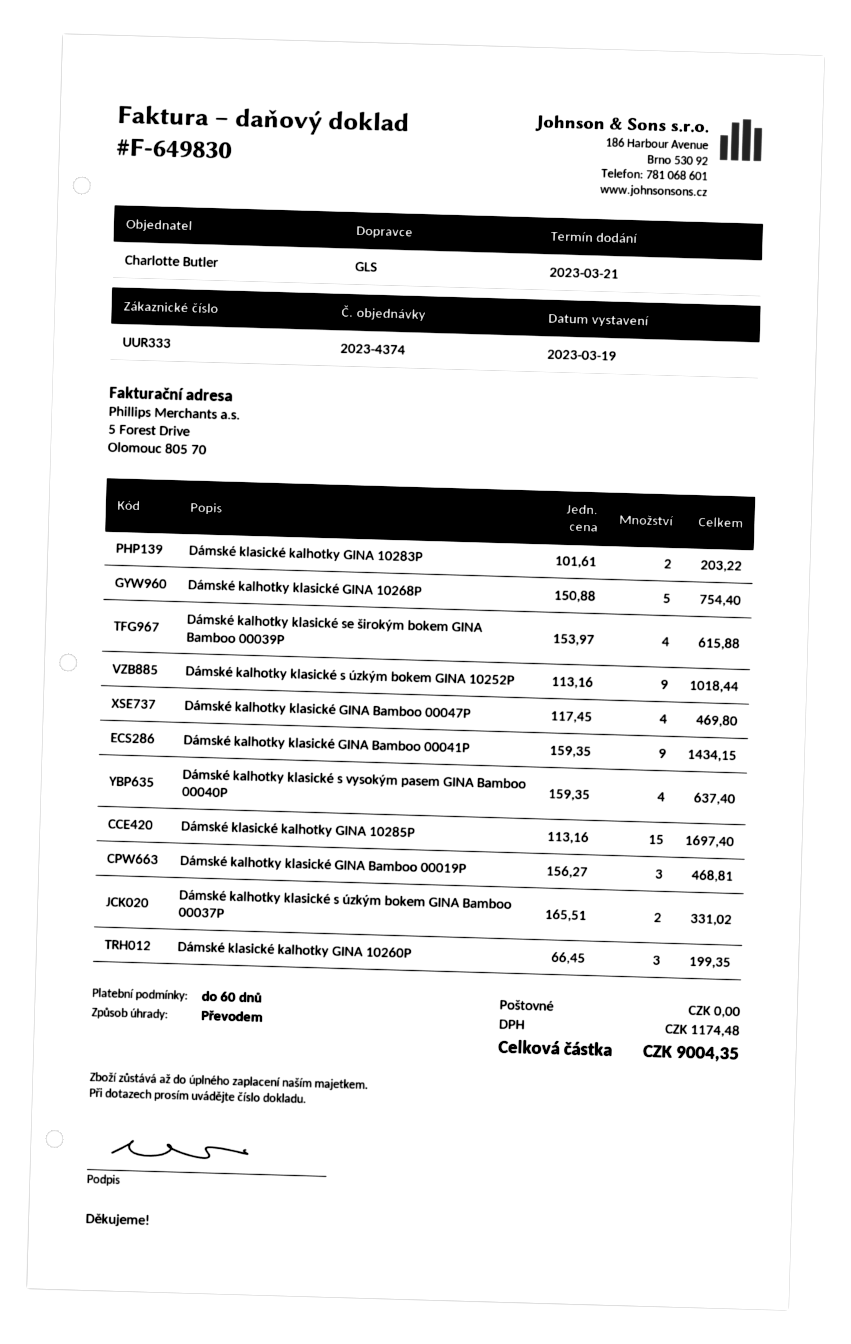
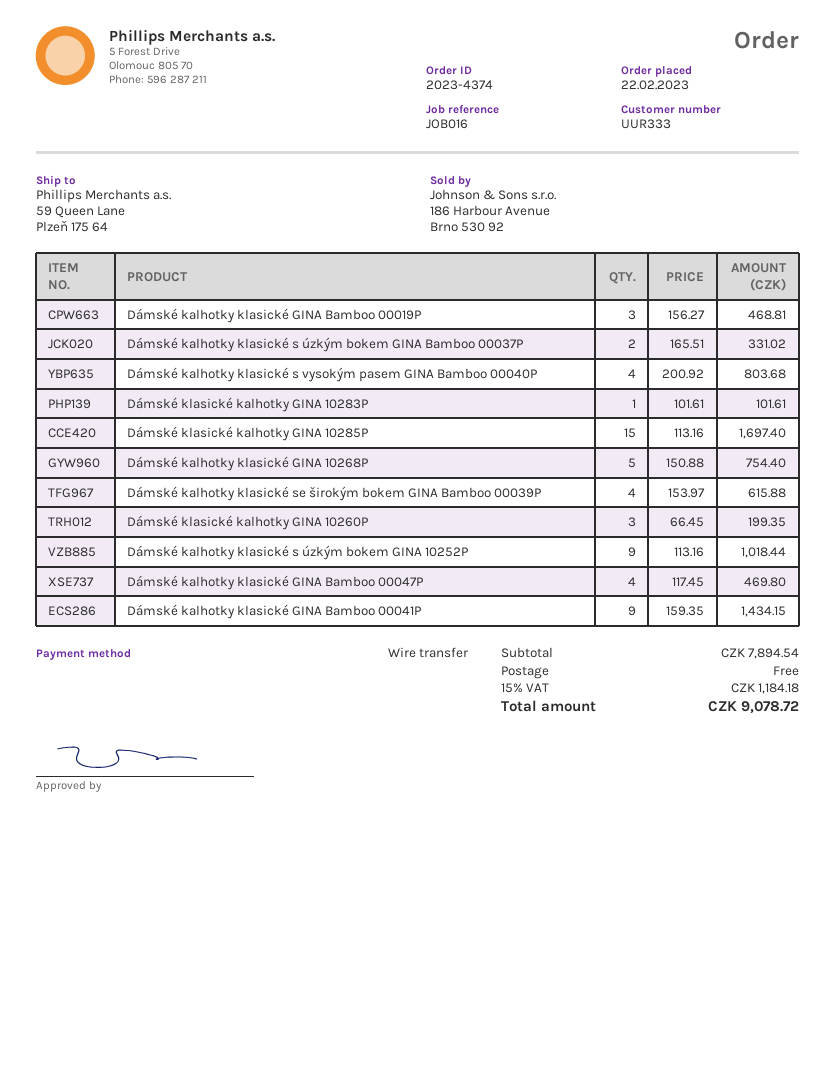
Dámské klasické kalhotky GINA 10283P: 2 x 101.61 = 203.22 -> 1 x 101.61 = 101.61
Dámské kalhotky klasické s vysokým pasem GINA Bamboo 00040P: 4 x 159.35 = 637.40 -> 4 x 200.92 = 803.68
tax: 1174.48 -> 1184.18
total: 9004.35 -> 9078.72

